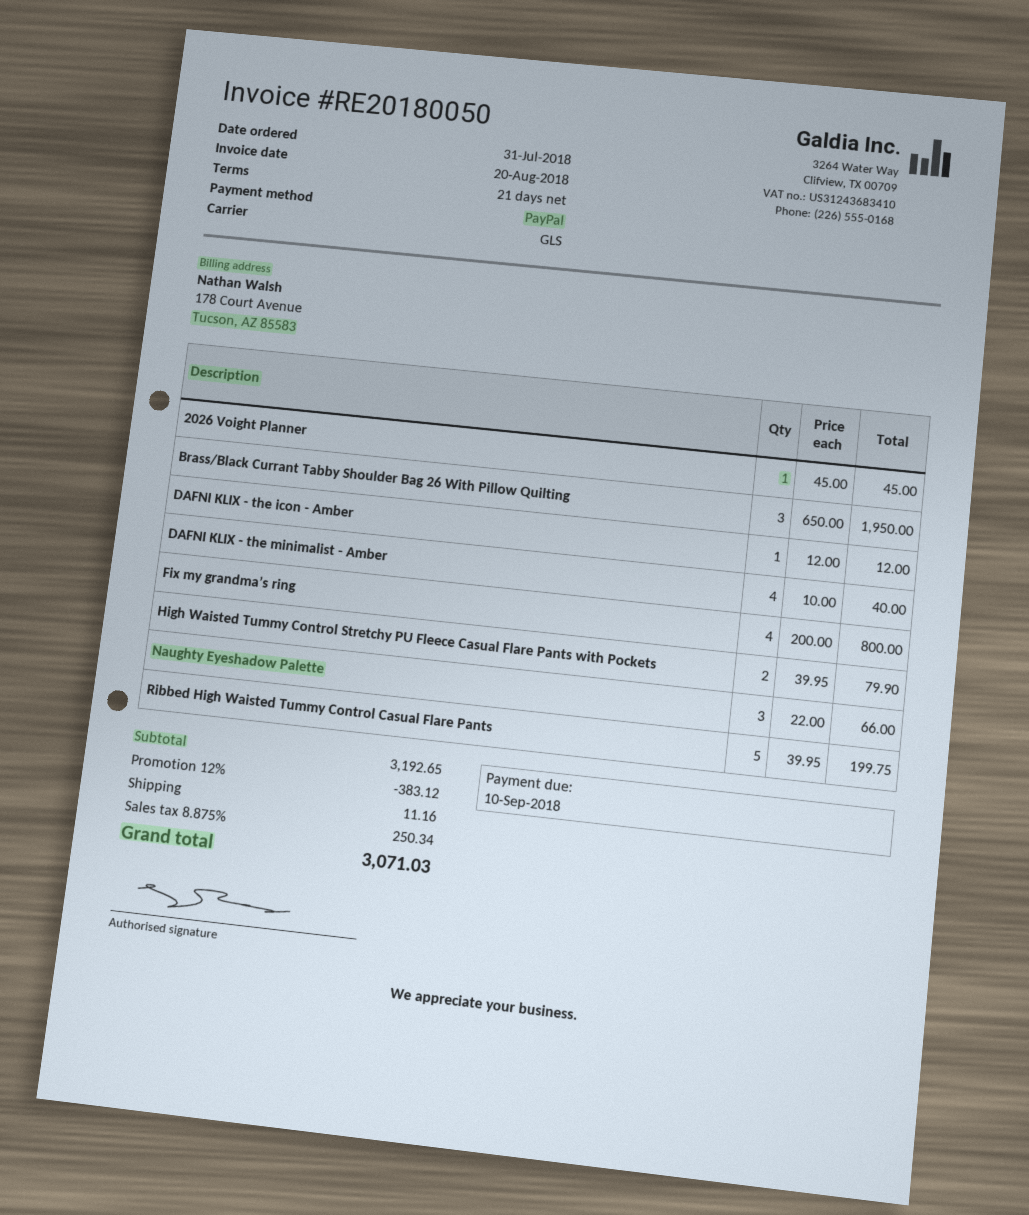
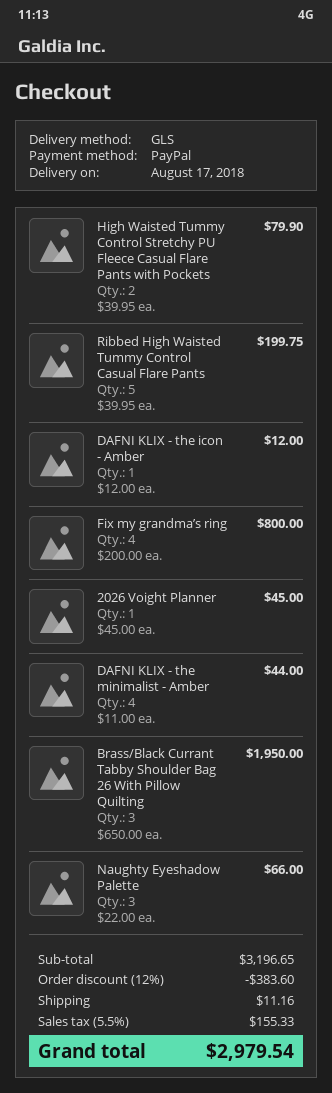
DAFNI KLIX - the minimalist - Amber: 4 x 10.00 = 40.00 -> 4 x 11.00 = 44.00
subtotal: 3192.65 -> 3196.65
discount: 12% = 383.12 -> 12% = 383.60
tax: 8.875% = 250.34 -> 5.5% = 155.33
total: 3071.03 -> 2979.54

